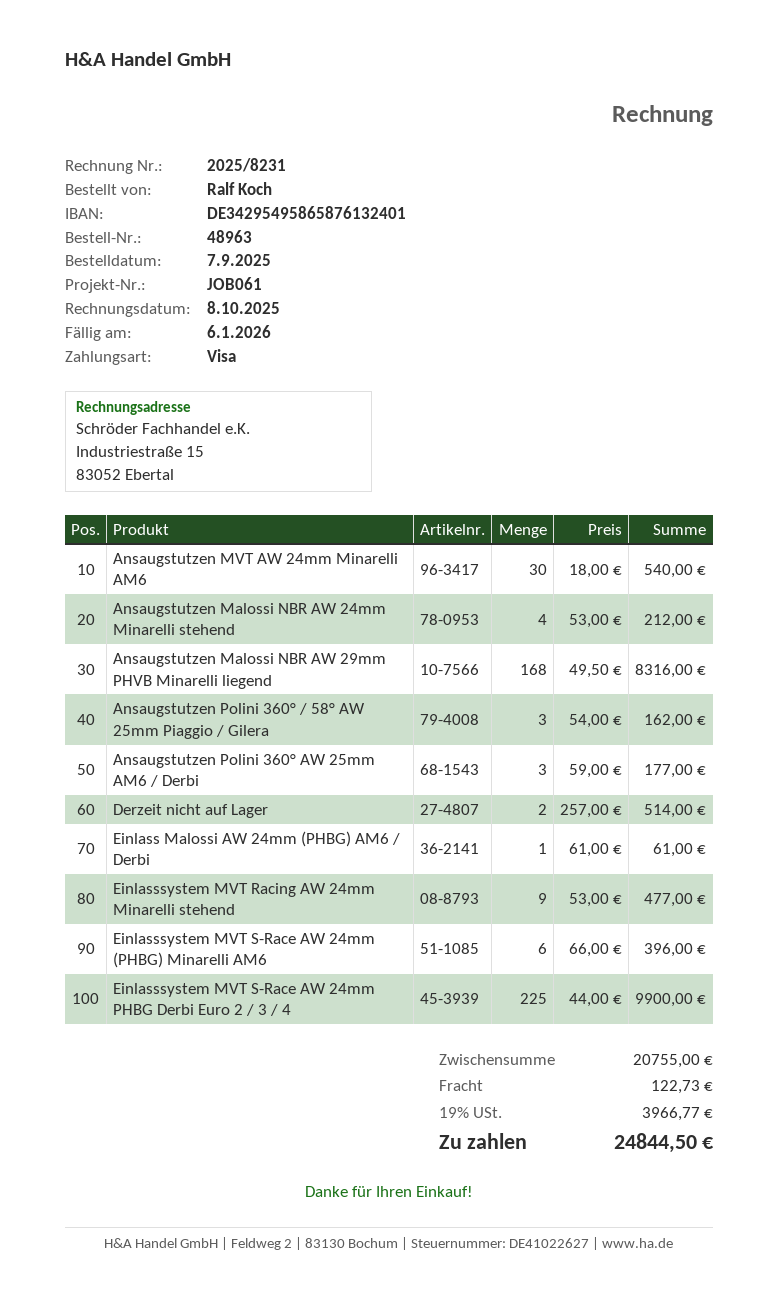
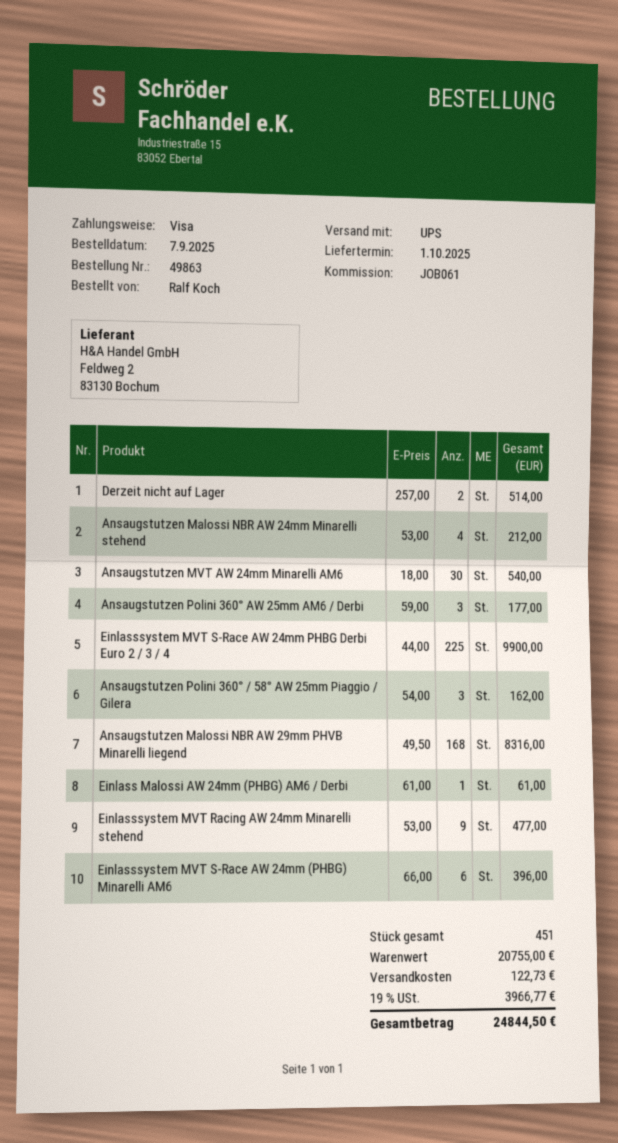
order number: 48963 -> 49863

